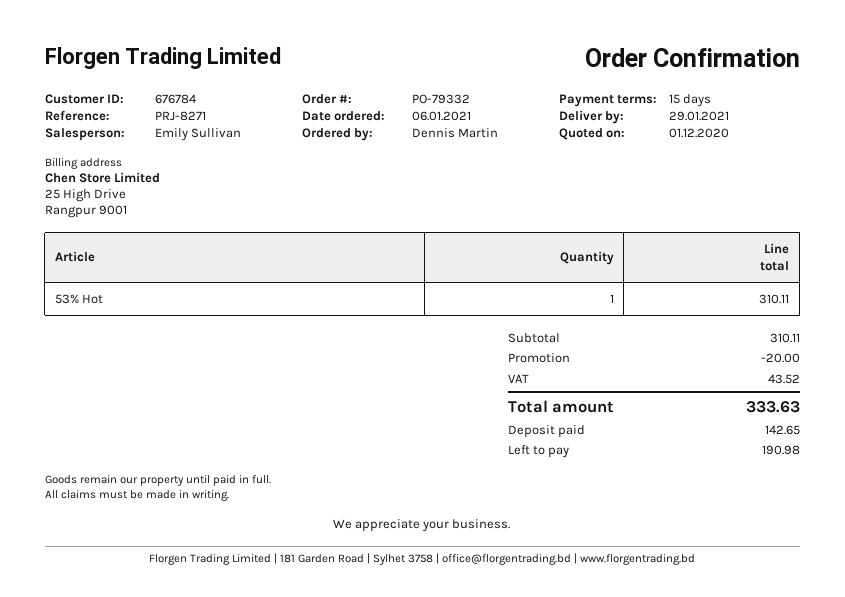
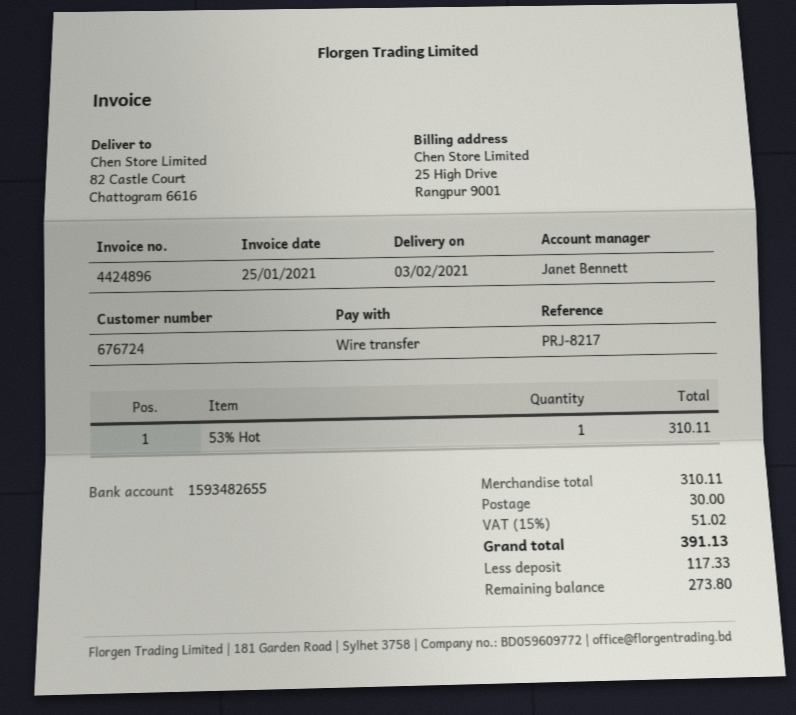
delivery date: 2021-01-29 -> 2021-02-03
customer number: 676784 -> 676724
reference: PRJ-8271 -> PRJ-8217
sales rep: Emily Sullivan -> Janet Bennett
discount: 20.00 -> none
shipping: none -> 30.00
tax: 43.52 -> 51.02
total: 333.63 -> 391.13
deposit: 142.65 -> 117.33
balance: 190.98 -> 273.80

